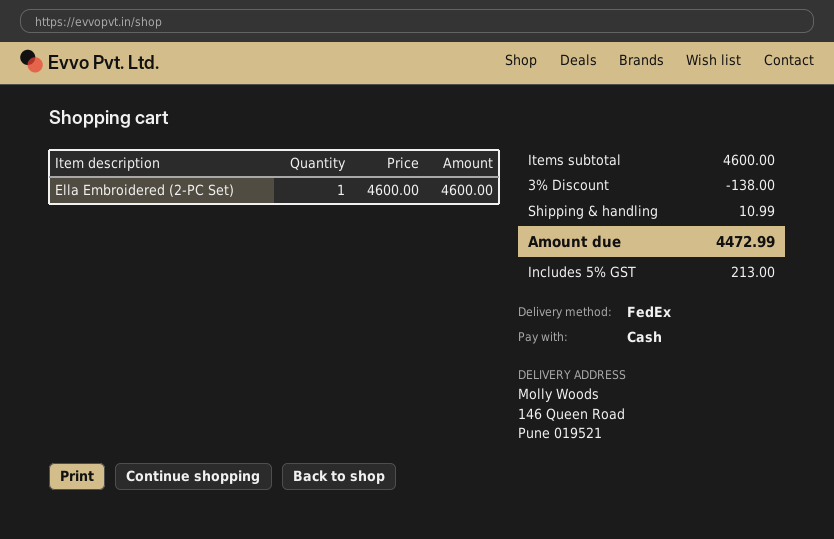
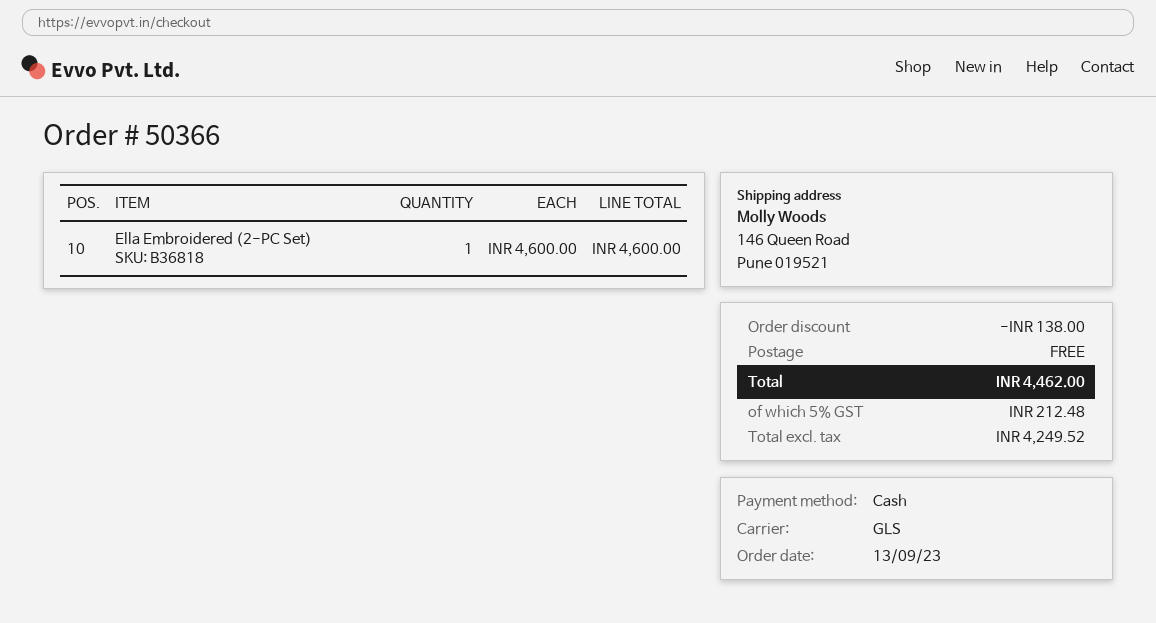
shipping method: FedEx -> GLS
shipping: 10.99 -> 0.00
tax: 5% = 213.00 -> 5% = 212.48
total: 4472.99 -> 4462.00

